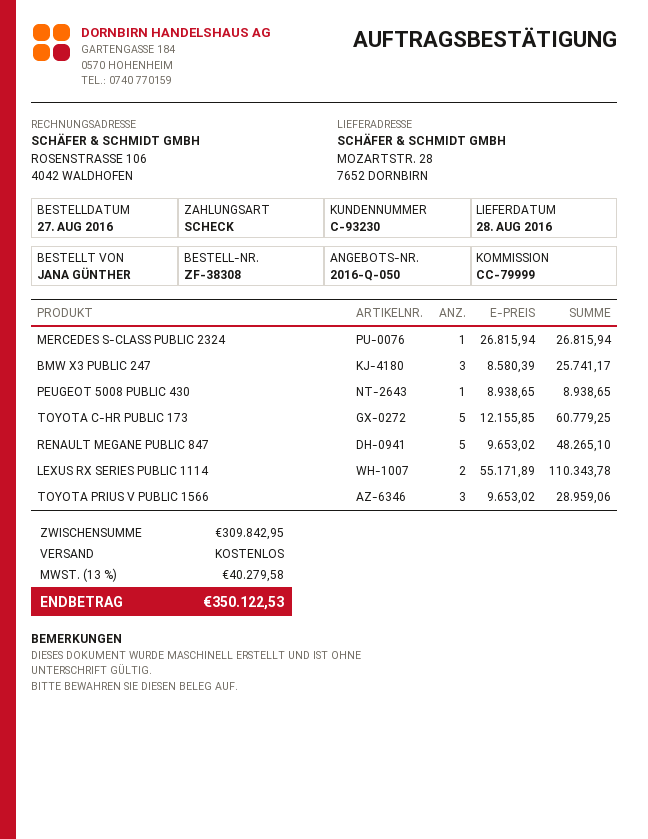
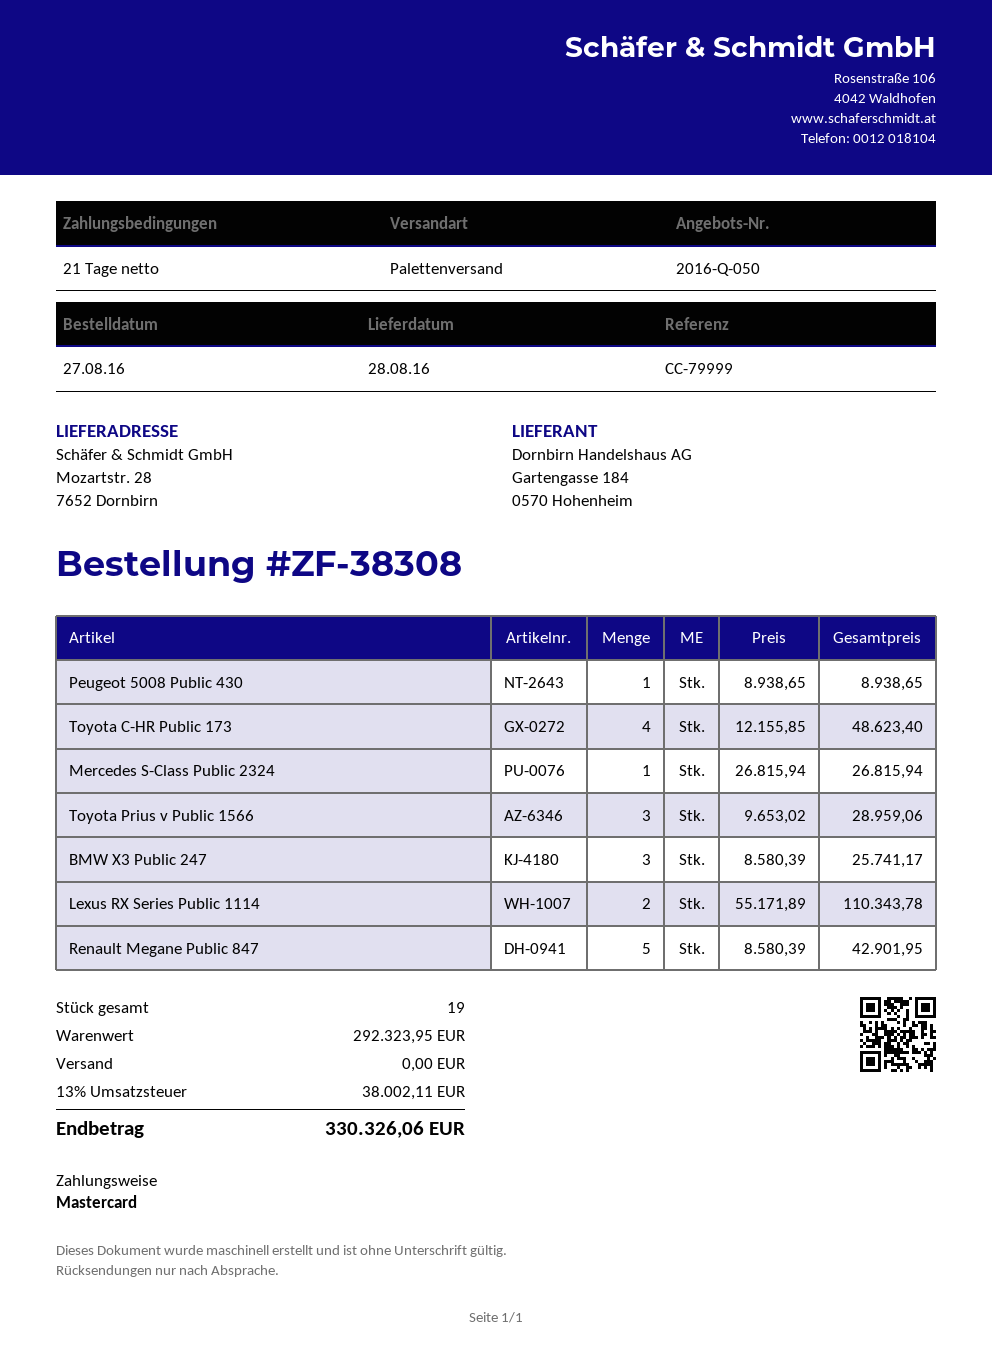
payment method: cheque -> Mastercard
TOYOTA C-HR PUBLIC 173: 5 x 12155.85 = 60779.25 -> 4 x 12155.85 = 48623.40
RENAULT MEGANE PUBLIC 847: 5 x 9653.02 = 48265.10 -> 5 x 8580.39 = 42901.95
subtotal: 309842.95 -> 292323.95
tax: 13% = 40279.58 -> 13% = 38002.11
total: 350122.53 -> 330326.06

